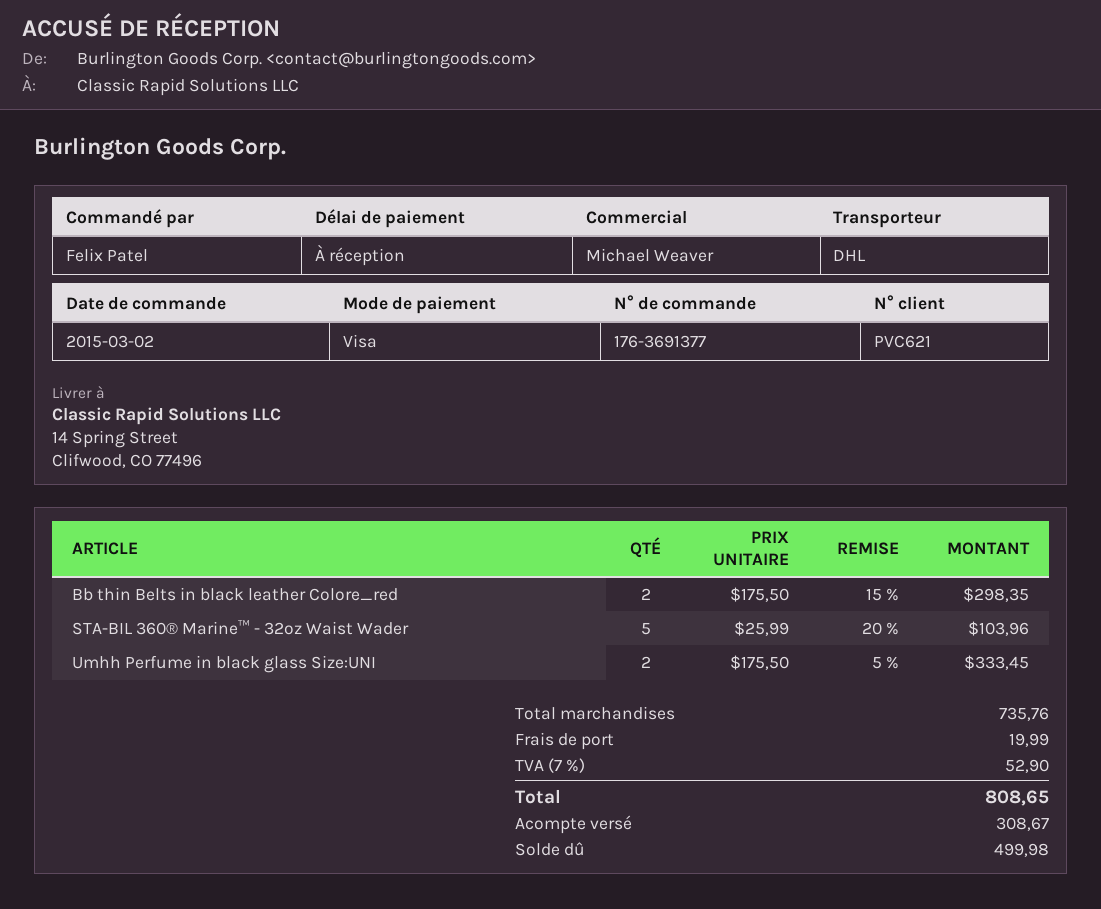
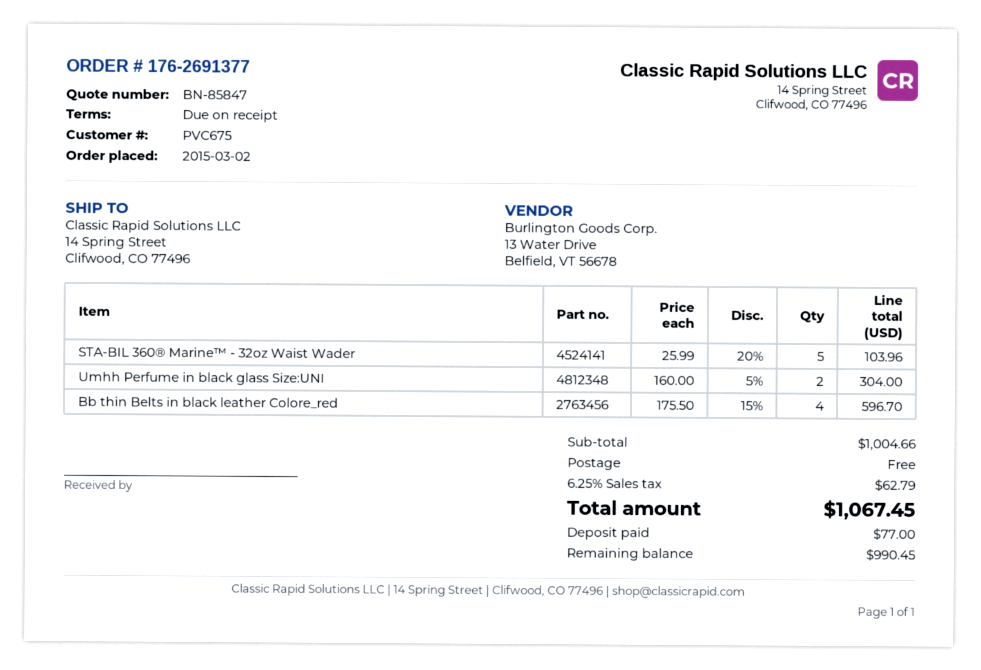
order number: 176-3691377 -> 176-2691377
customer number: PVC621 -> PVC675
Bb thin Belts in black leather Colore_red: 2 x 175.50 - 15% = 298.35 -> 4 x 175.50 - 15% = 596.70
Umhh Perfume in black glass Size:UNI: 2 x 175.50 - 5% = 333.45 -> 2 x 160.00 - 5% = 304.00
subtotal: 735.76 -> 1004.66
shipping: 19.99 -> 0.00
tax: 7% = 52.90 -> 6.25% = 62.79
total: 808.65 -> 1067.45
deposit: 308.67 -> 77.00
balance: 499.98 -> 990.45

